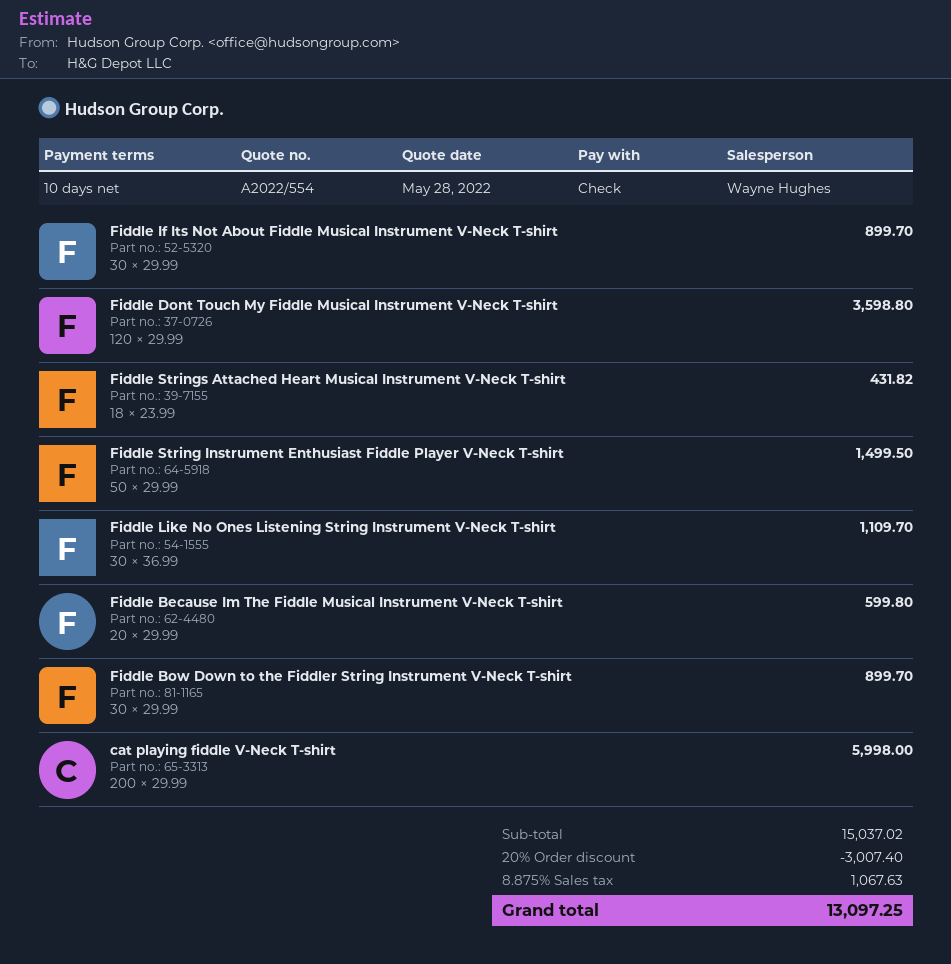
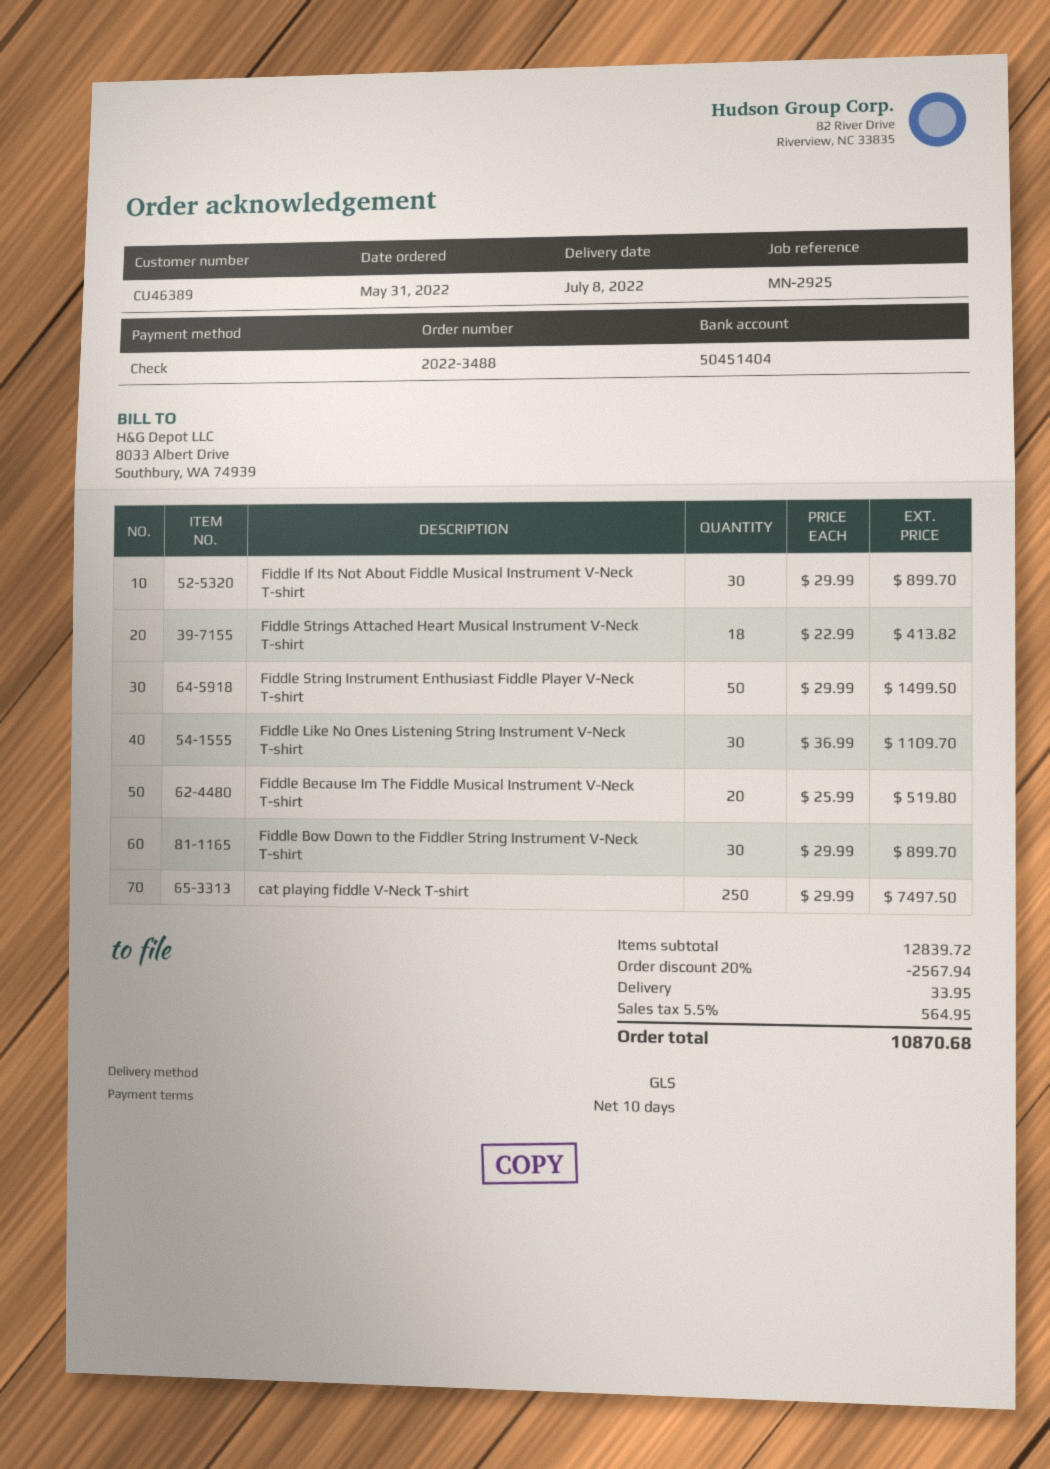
Fiddle Dont Touch My Fiddle Musical Instrument V-Neck T-shirt: 120 x 29.99 = 3598.80 -> none
Fiddle Strings Attached Heart Musical Instrument V-Neck T-shirt: 18 x 23.99 = 431.82 -> 18 x 22.99 = 413.82
Fiddle Because Im The Fiddle Musical Instrument V-Neck T-shirt: 20 x 29.99 = 599.80 -> 20 x 25.99 = 519.80
cat playing fiddle V-Neck T-shirt: 200 x 29.99 = 5998.00 -> 250 x 29.99 = 7497.50
subtotal: 15037.02 -> 12839.72
discount: 20% = 3007.40 -> 20% = 2567.94
shipping: none -> 33.95
tax: 8.875% = 1067.63 -> 5.5% = 564.95
total: 13097.25 -> 10870.68

